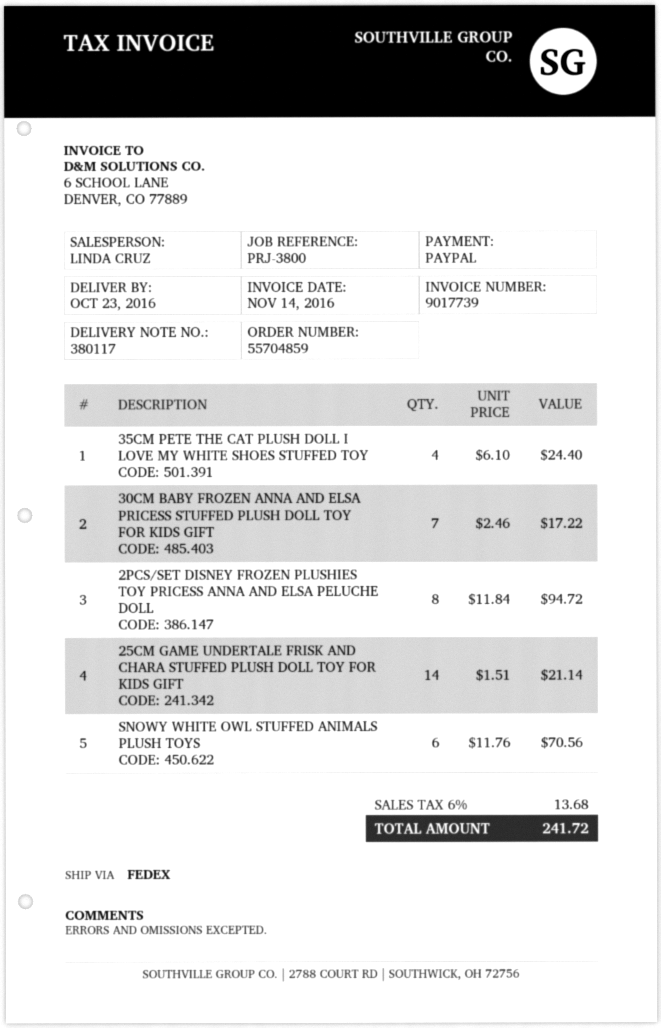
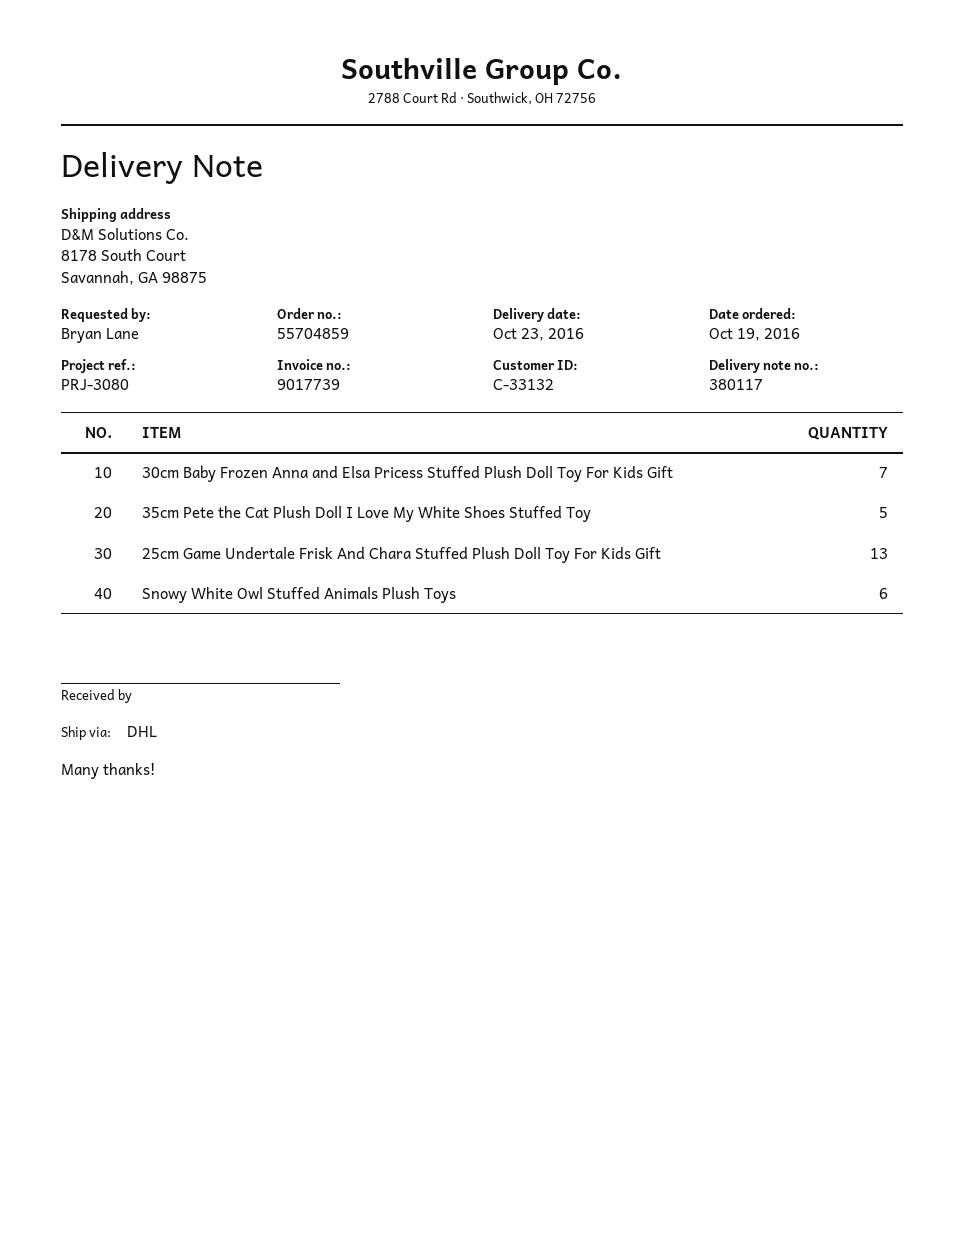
reference: PRJ-3800 -> PRJ-3080
shipping method: FedEx -> DHL
35CM PETE THE CAT PLUSH DOLL I LOVE MY WHITE SHOES STUFFED TOY: 4 -> 5
2PCS/SET DISNEY FROZEN PLUSHIES TOY PRICESS ANNA AND ELSA PELUCHE DOLL: 8 -> none
25CM GAME UNDERTALE FRISK AND CHARA STUFFED PLUSH DOLL TOY FOR KIDS GIFT: 14 -> 13

